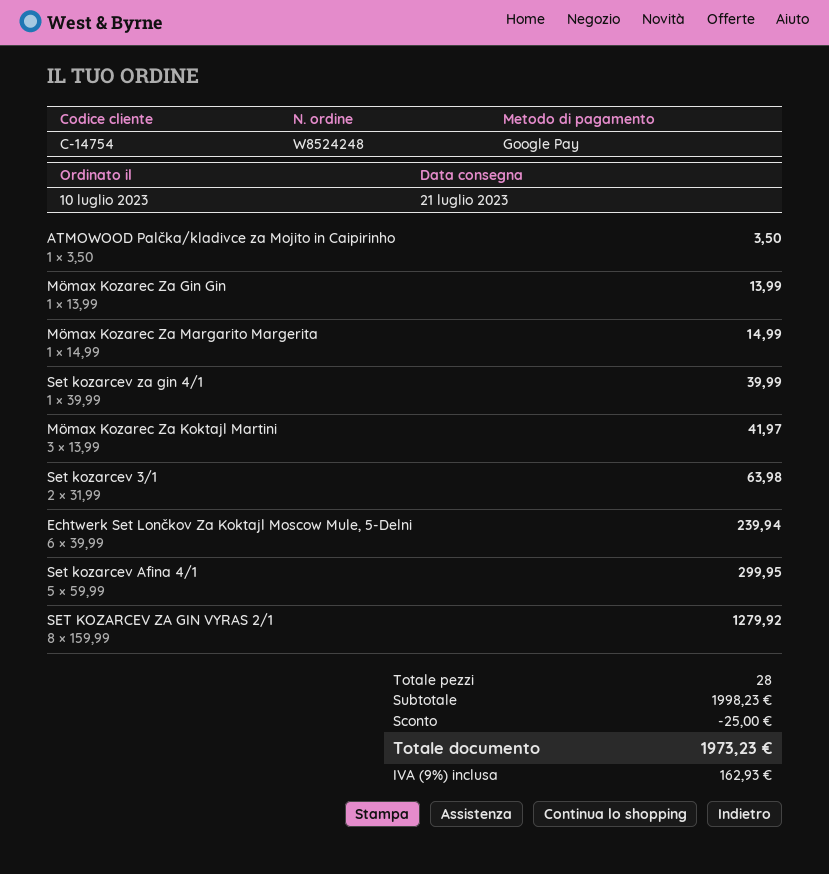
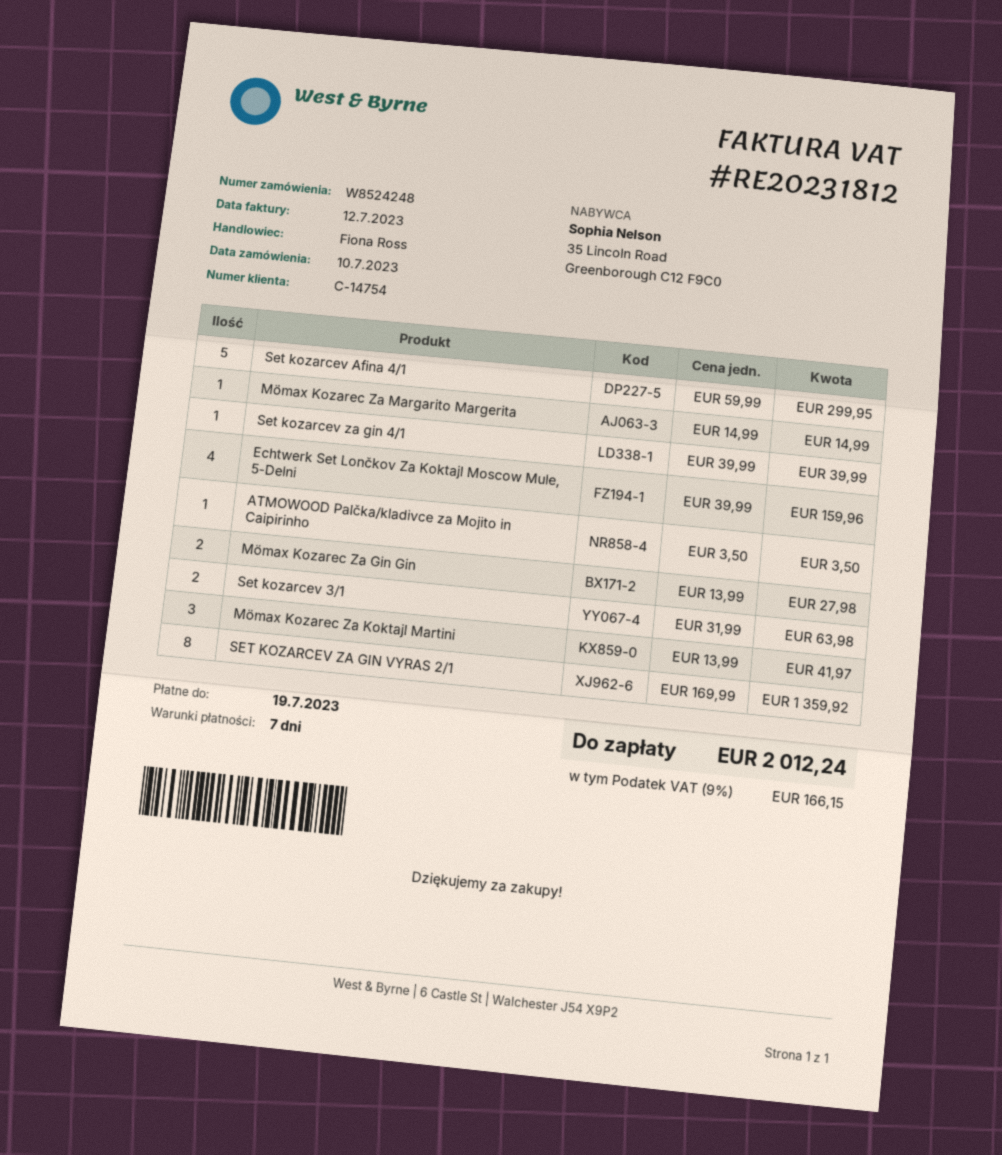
Mömax Kozarec Za Gin Gin: 1 x 13.99 = 13.99 -> 2 x 13.99 = 27.98
Echtwerk Set Lončkov Za Koktajl Moscow Mule, 5-Delni: 6 x 39.99 = 239.94 -> 4 x 39.99 = 159.96
SET KOZARCEV ZA GIN VYRAS 2/1: 8 x 159.99 = 1279.92 -> 8 x 169.99 = 1359.92
discount: 25.00 -> none
tax: 9% = 162.93 -> 9% = 166.15
total: 1973.23 -> 2012.24

